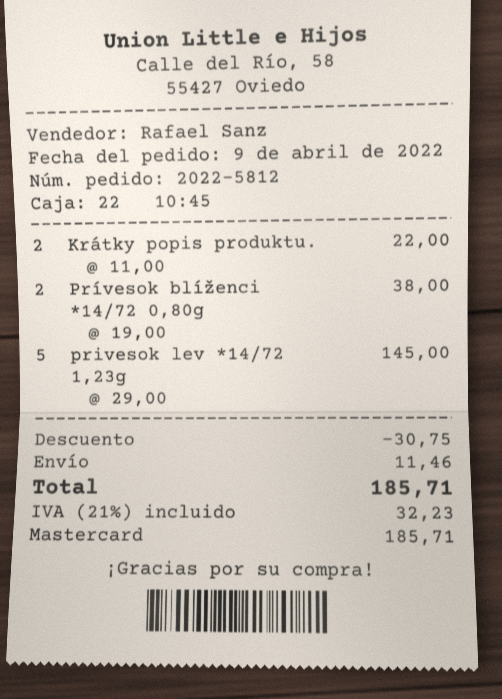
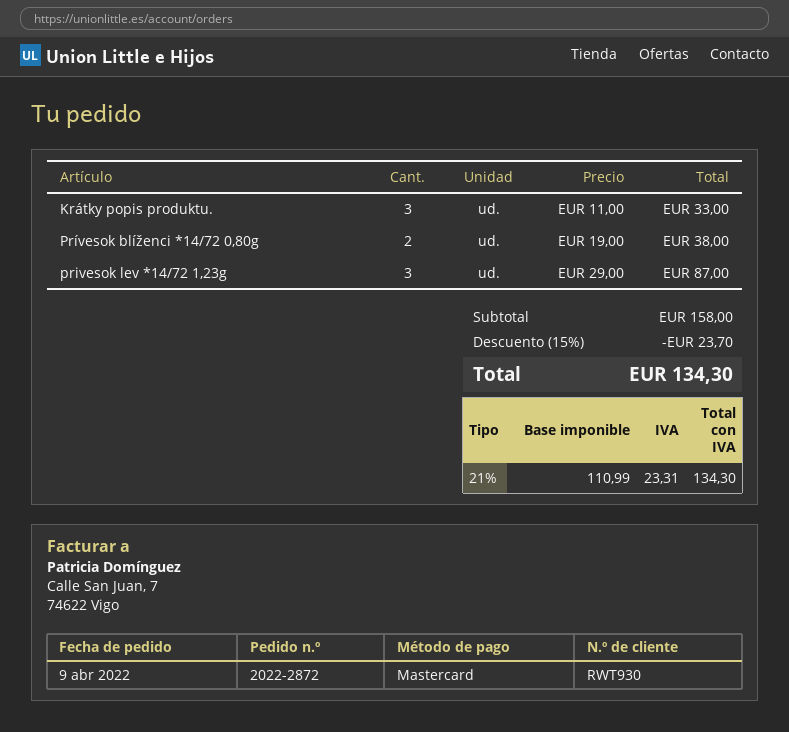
order number: 2022-5812 -> 2022-2872
Krátky popis produktu.: 2 x 11.00 = 22.00 -> 3 x 11.00 = 33.00
privesok lev *14/72 1,23g: 5 x 29.00 = 145.00 -> 3 x 29.00 = 87.00
discount: 30.75 -> 23.70
shipping: 11.46 -> none
tax: 21% = 32.23 -> 21% = 23.31
total: 185.71 -> 134.30

